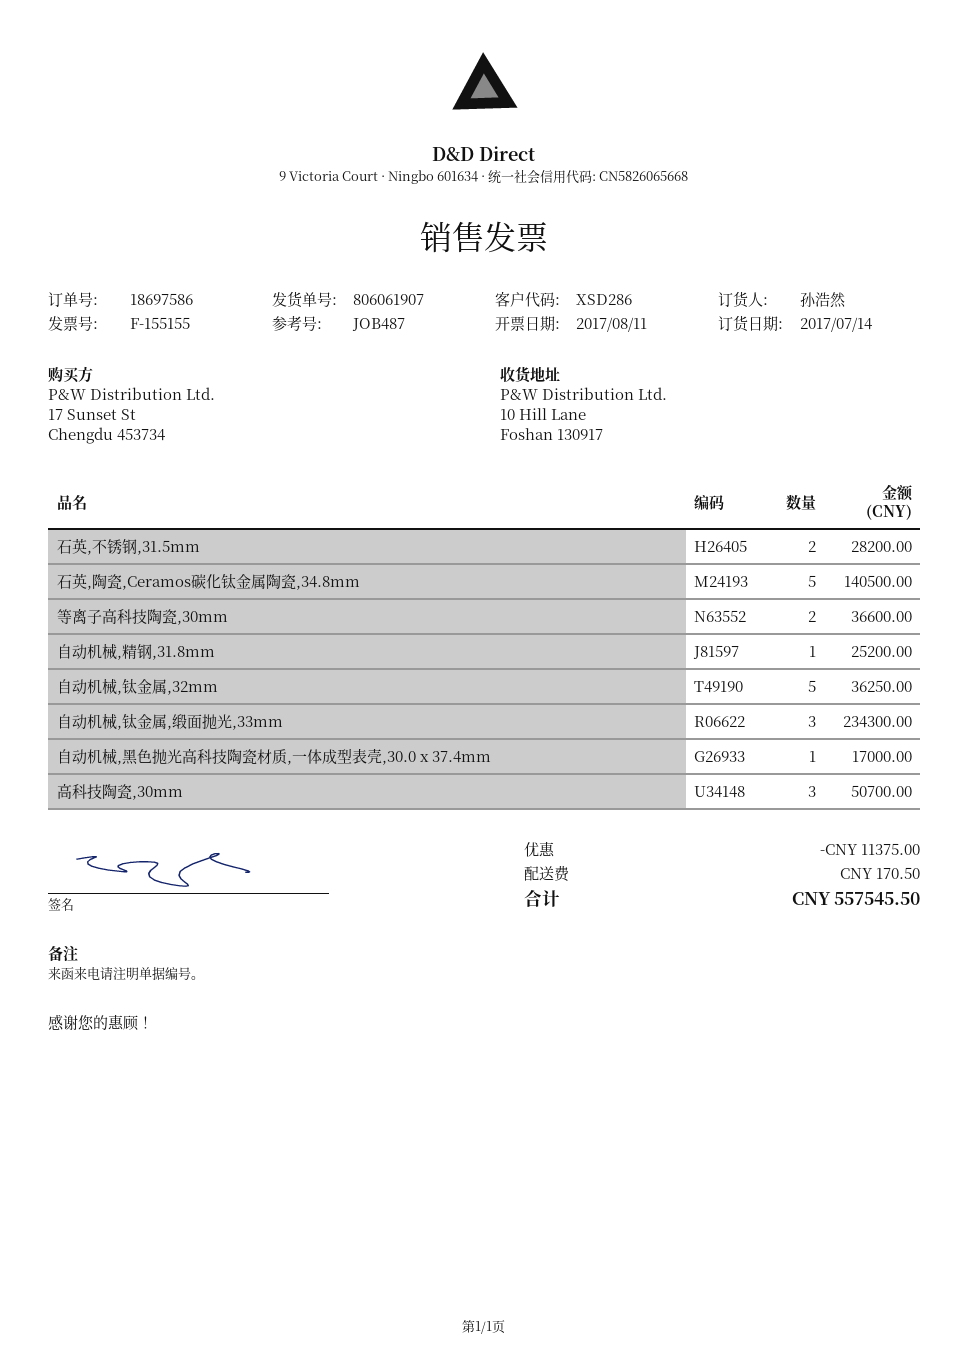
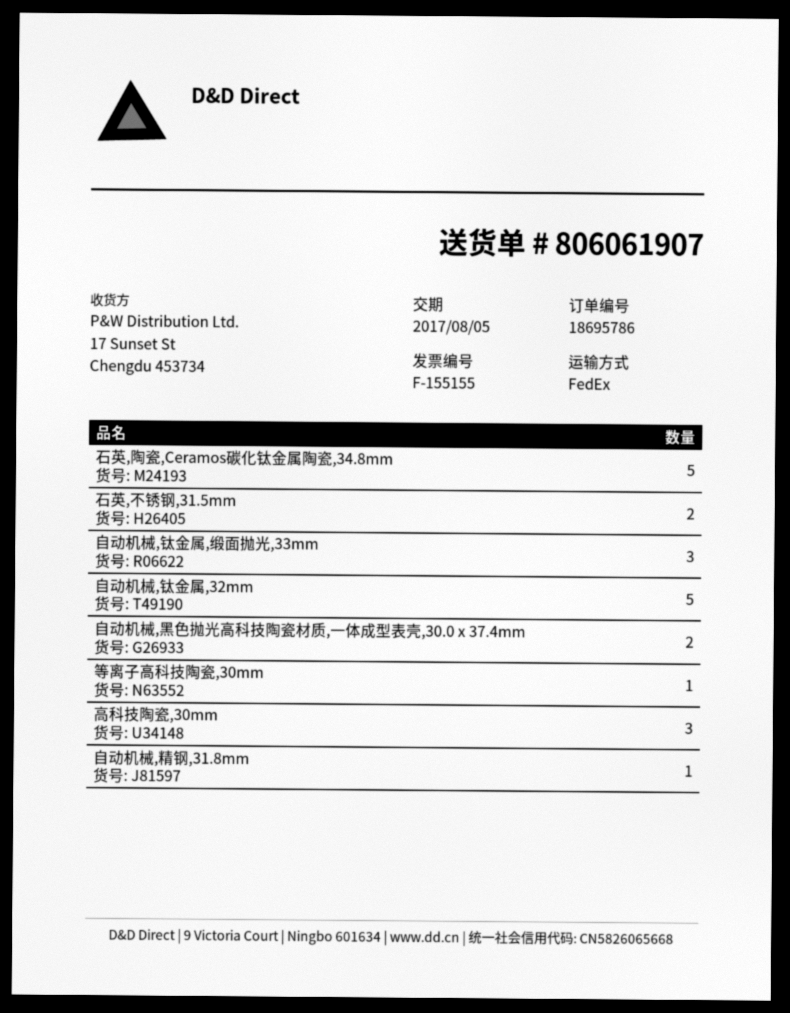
order number: 18697586 -> 18695786
ship to: 10 Hill Lane, Foshan 130917 -> 17 Sunset St, Chengdu 453734
等离子高科技陶瓷,30mm: 2 -> 1
自动机械,黑色抛光高科技陶瓷材质,一体成型表壳,30.0 x 37.4mm: 1 -> 2

